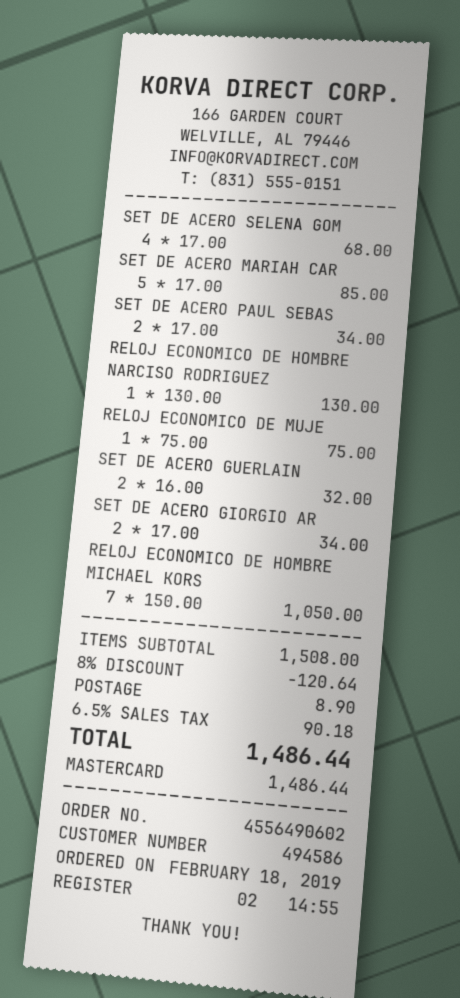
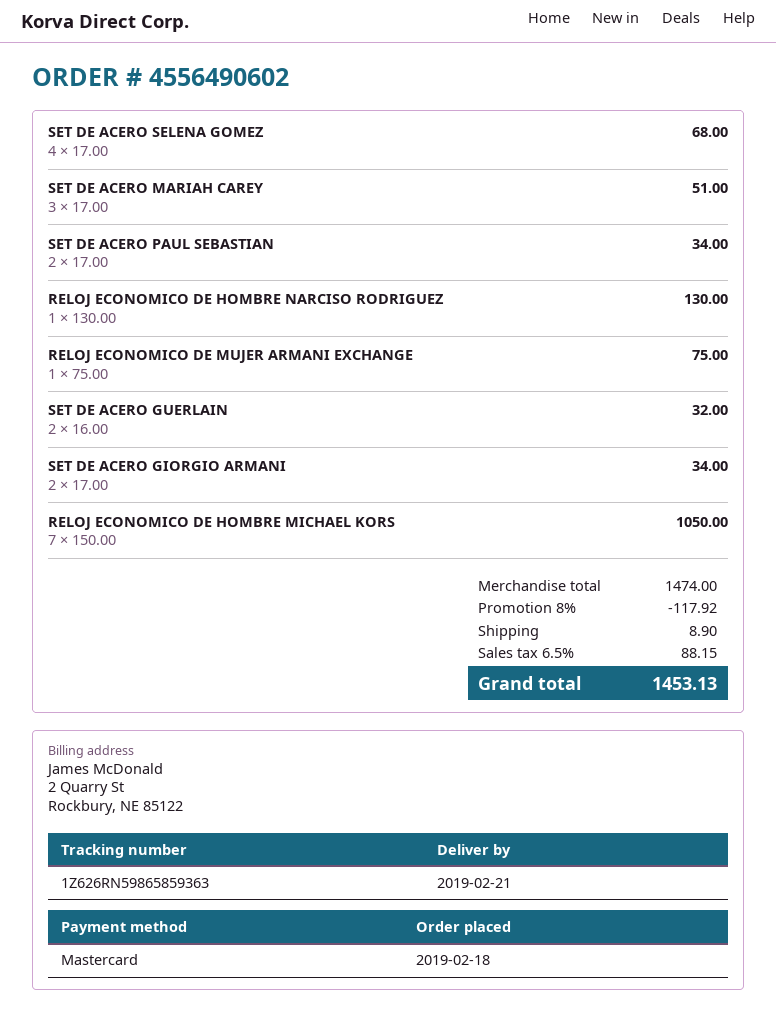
SET DE ACERO MARIAH CAR: 5 x 17.00 = 85.00 -> 3 x 17.00 = 51.00
subtotal: 1508.00 -> 1474.00
discount: 8% = 120.64 -> 8% = 117.92
tax: 6.5% = 90.18 -> 6.5% = 88.15
total: 1486.44 -> 1453.13

